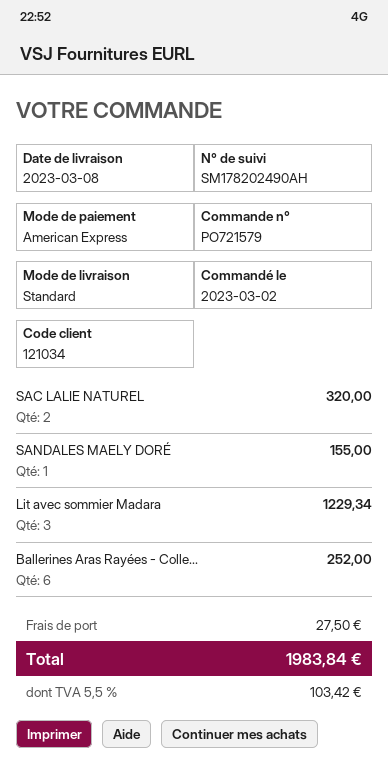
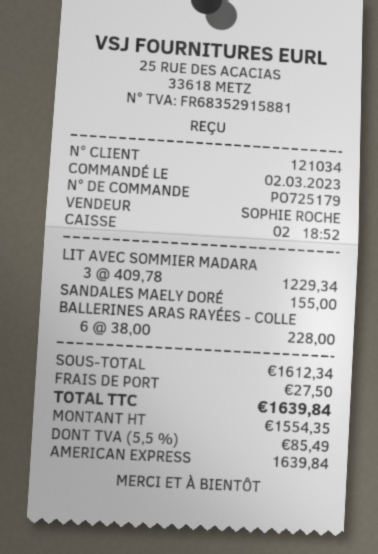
order number: PO721579 -> PO725179
SAC LALIE NATUREL: 2 for 320.00 -> none
Ballerines Aras Rayées - Colle...: 6 for 252.00 -> 6 for 228.00
tax: 5.5% = 103.42 -> 5.5% = 85.49
total: 1983.84 -> 1639.84

